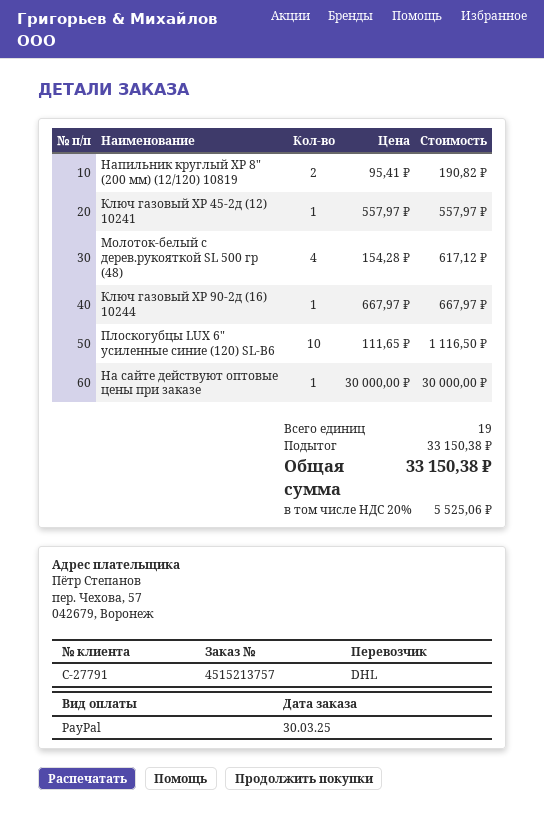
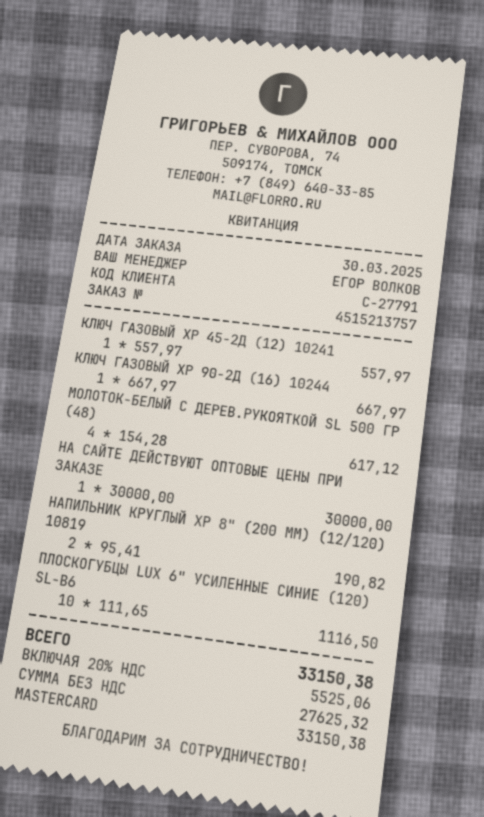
payment method: PayPal -> Mastercard

